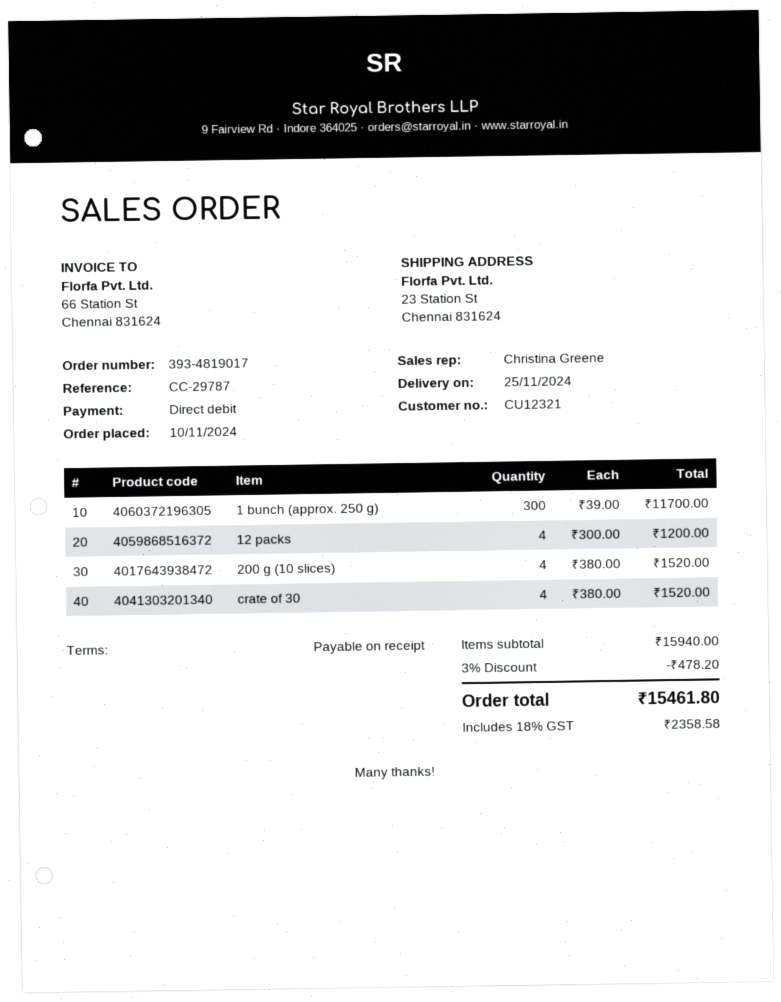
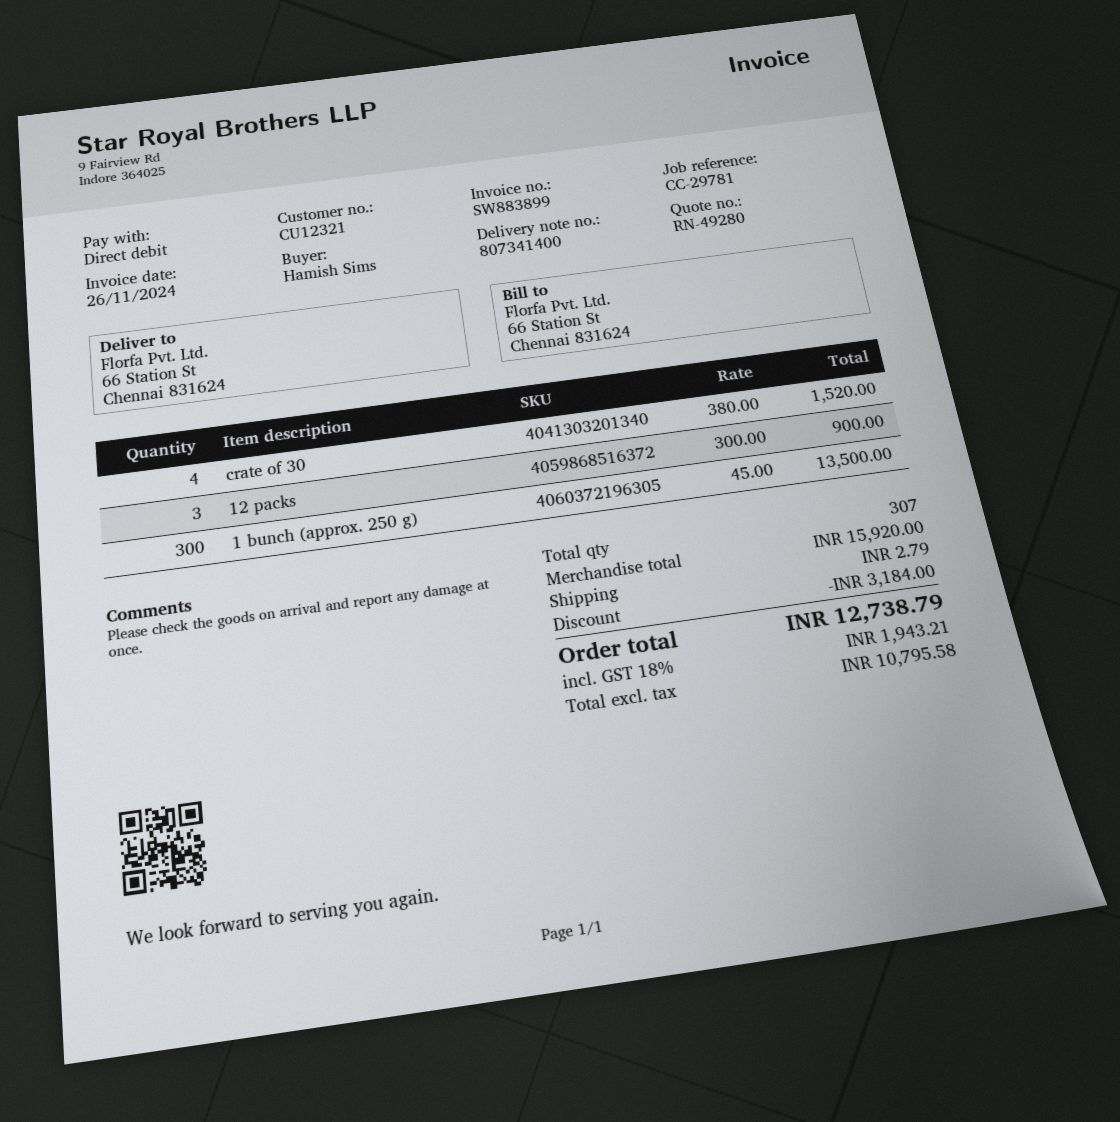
reference: CC-29787 -> CC-29781
ship to: 23 Station St, Chennai 831624 -> 66 Station St, Chennai 831624
1 bunch (approx. 250 g): 300 x 39.00 = 11700.00 -> 300 x 45.00 = 13500.00
12 packs: 4 x 300.00 = 1200.00 -> 3 x 300.00 = 900.00
200 g (10 slices): 4 x 380.00 = 1520.00 -> none
subtotal: 15940.00 -> 15920.00
discount: 478.20 -> 3184.00
shipping: none -> 2.79
tax: 18% = 2358.58 -> 18% = 1943.21
total: 15461.80 -> 12738.79

